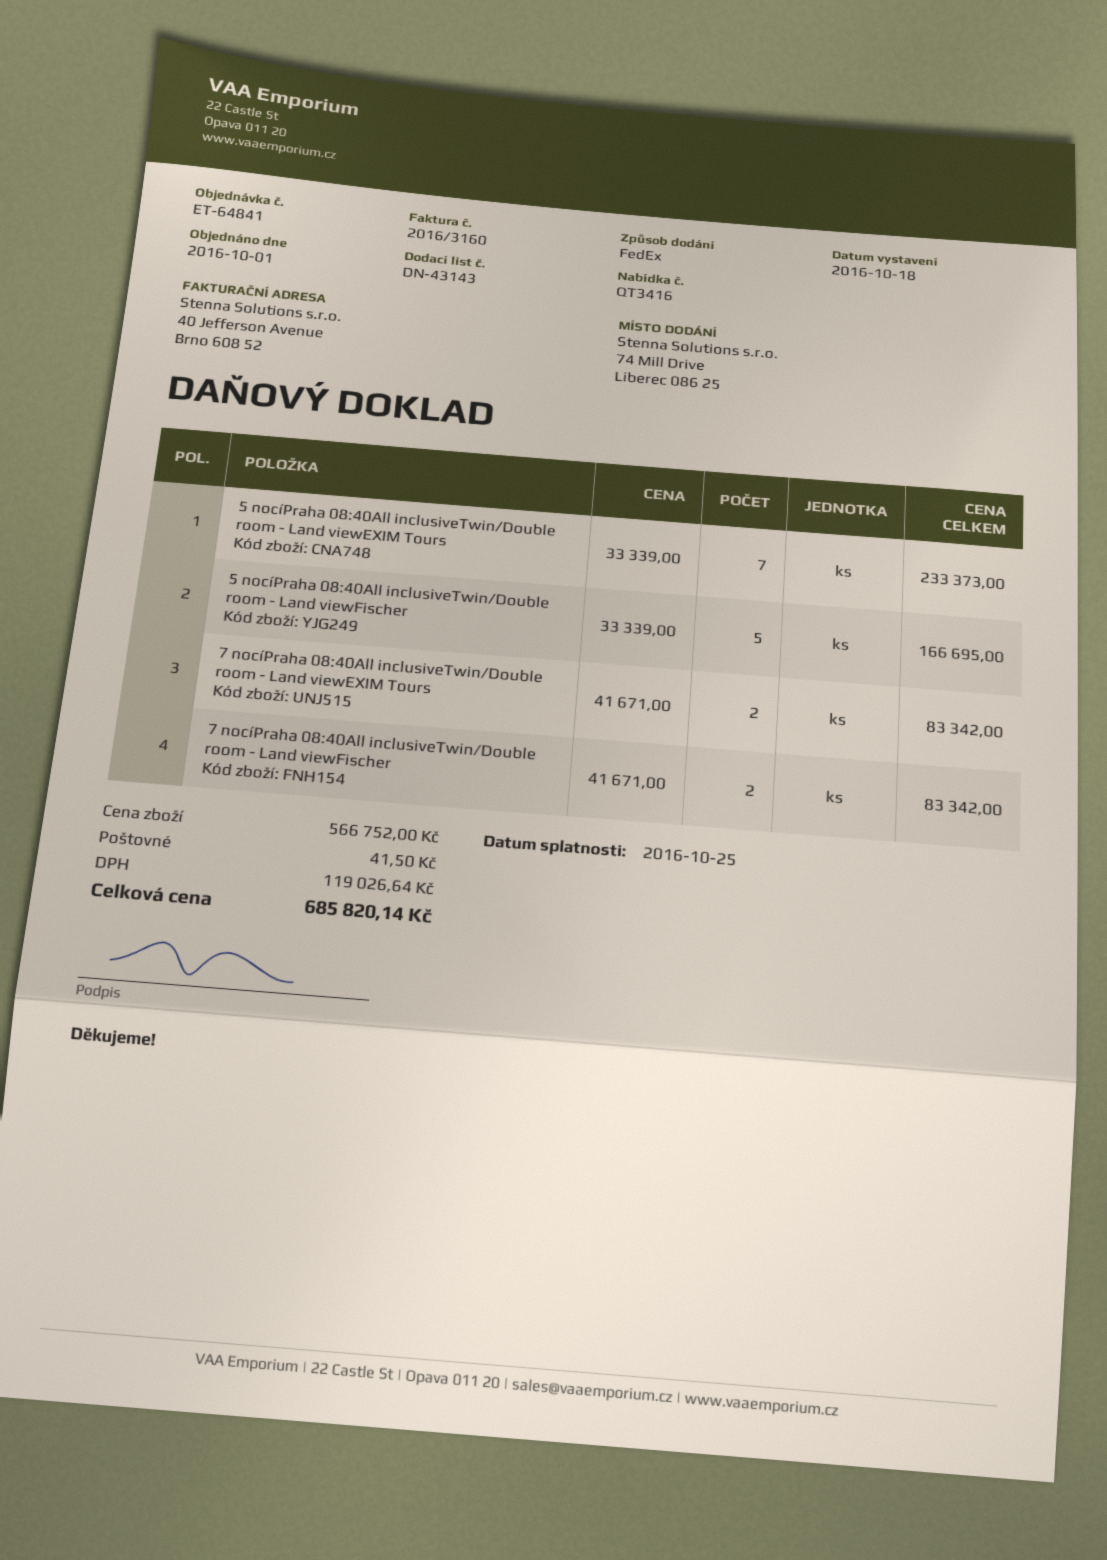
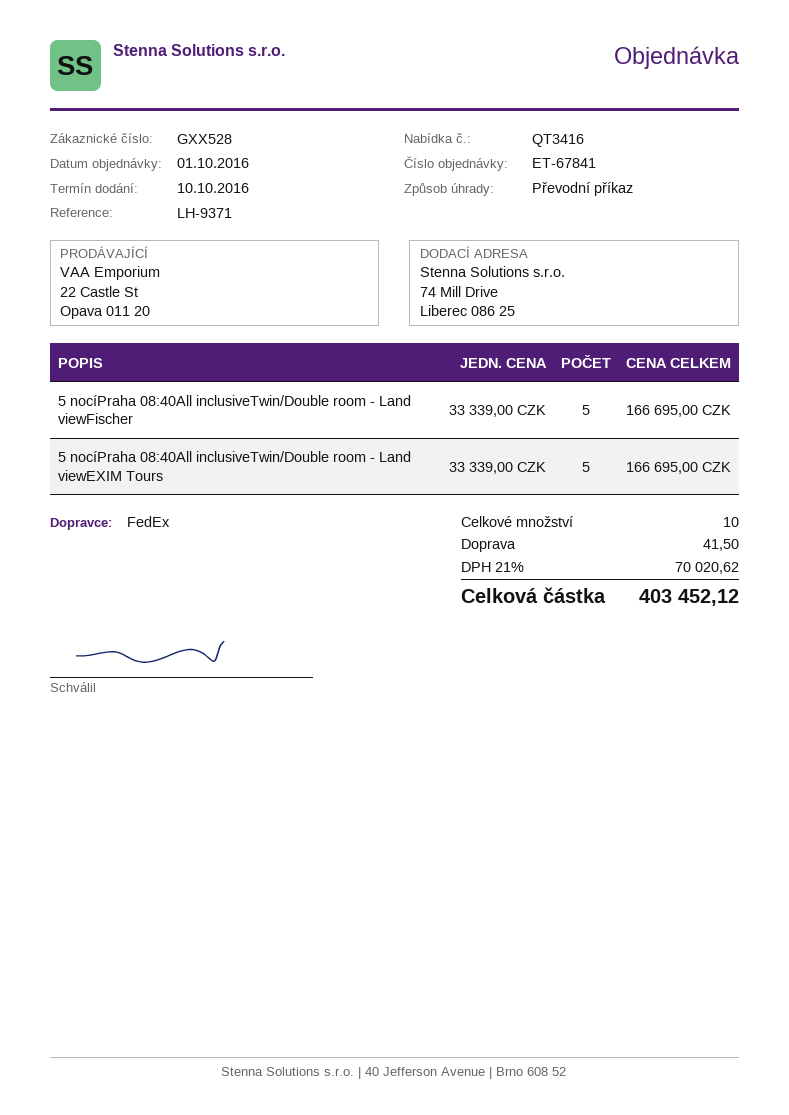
order number: ET-64841 -> ET-67841
5 nocíPraha 08:40All inclusiveTwin/Double room - Land viewEXIM Tours: 7 x 33339.00 = 233373.00 -> 5 x 33339.00 = 166695.00
7 nocíPraha 08:40All inclusiveTwin/Double room - Land viewEXIM Tours: 2 x 41671.00 = 83342.00 -> none
7 nocíPraha 08:40All inclusiveTwin/Double room - Land viewFischer: 2 x 41671.00 = 83342.00 -> none
tax: 119026.64 -> 70020.62
total: 685820.14 -> 403452.12

